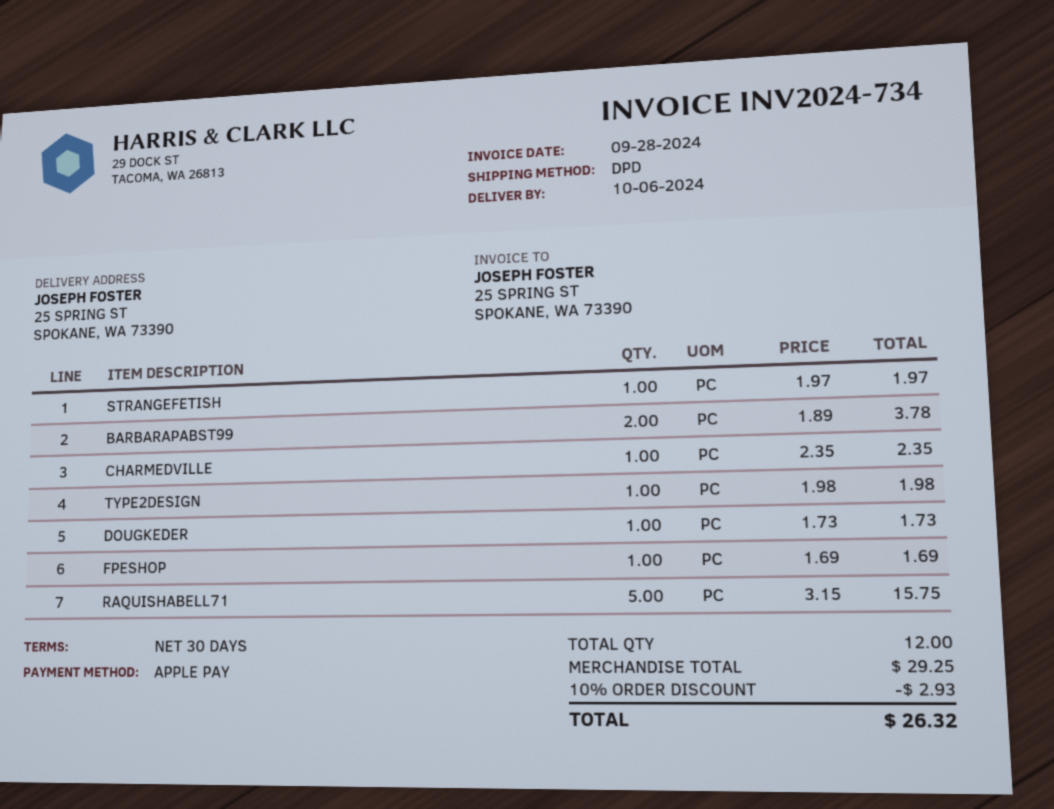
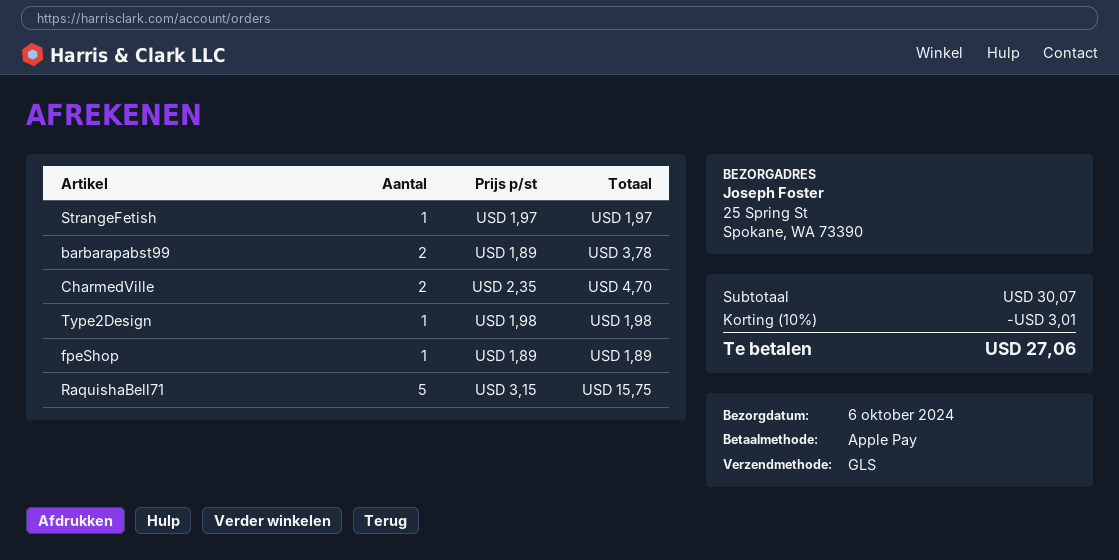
shipping method: DPD -> GLS
CHARMEDVILLE: 1 x 2.35 = 2.35 -> 2 x 2.35 = 4.70
DOUGKEDER: 1 x 1.73 = 1.73 -> none
FPESHOP: 1 x 1.69 = 1.69 -> 1 x 1.89 = 1.89
subtotal: 29.25 -> 30.07
discount: 10% = 2.93 -> 10% = 3.01
total: 26.32 -> 27.06

